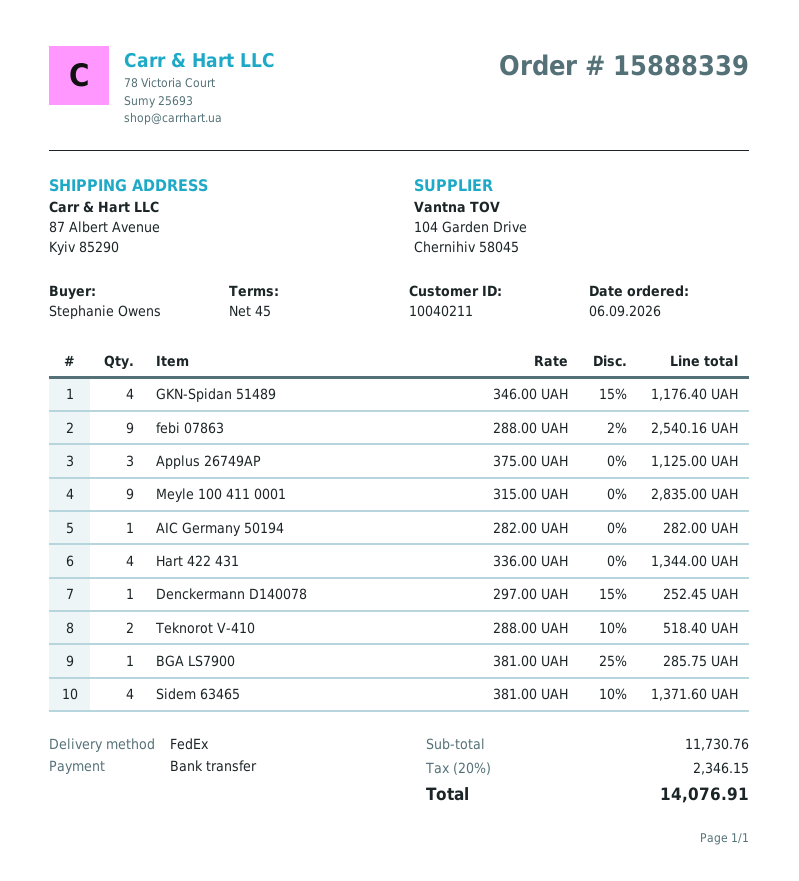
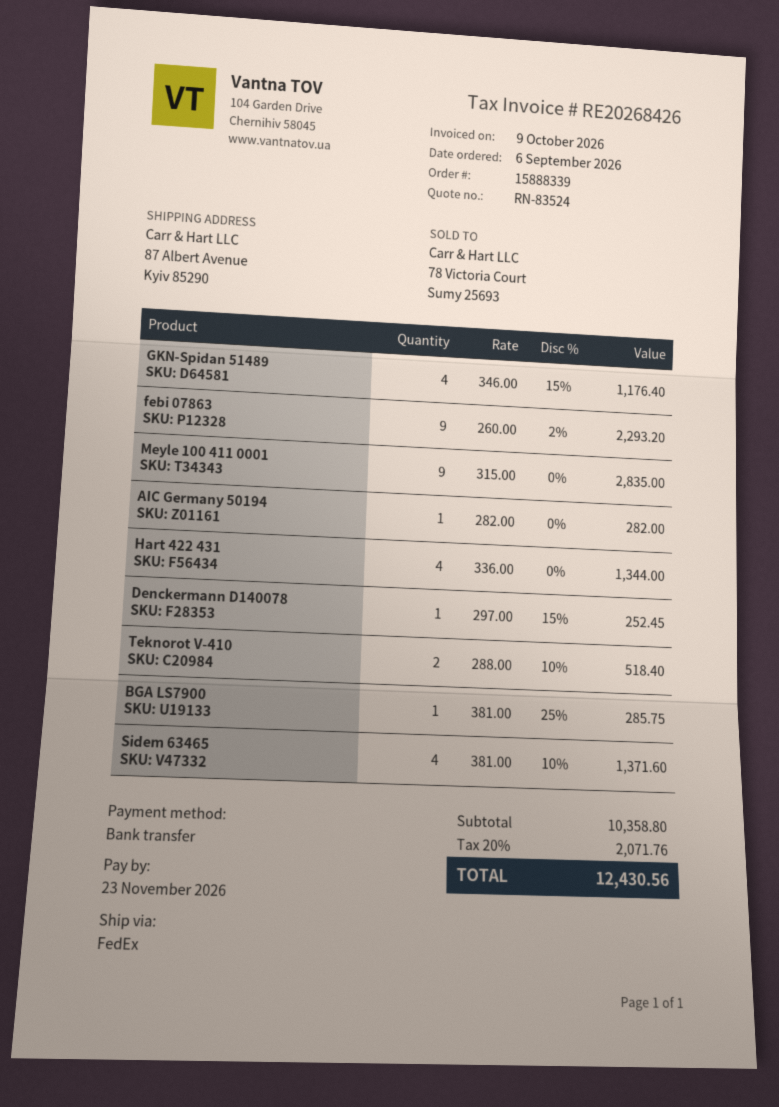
febi 07863: 9 x 288.00 - 2% = 2540.16 -> 9 x 260.00 - 2% = 2293.20
Applus 26749AP: 3 x 375.00 = 1125.00 -> none
subtotal: 11730.76 -> 10358.80
tax: 20% = 2346.15 -> 20% = 2071.76
total: 14076.91 -> 12430.56

